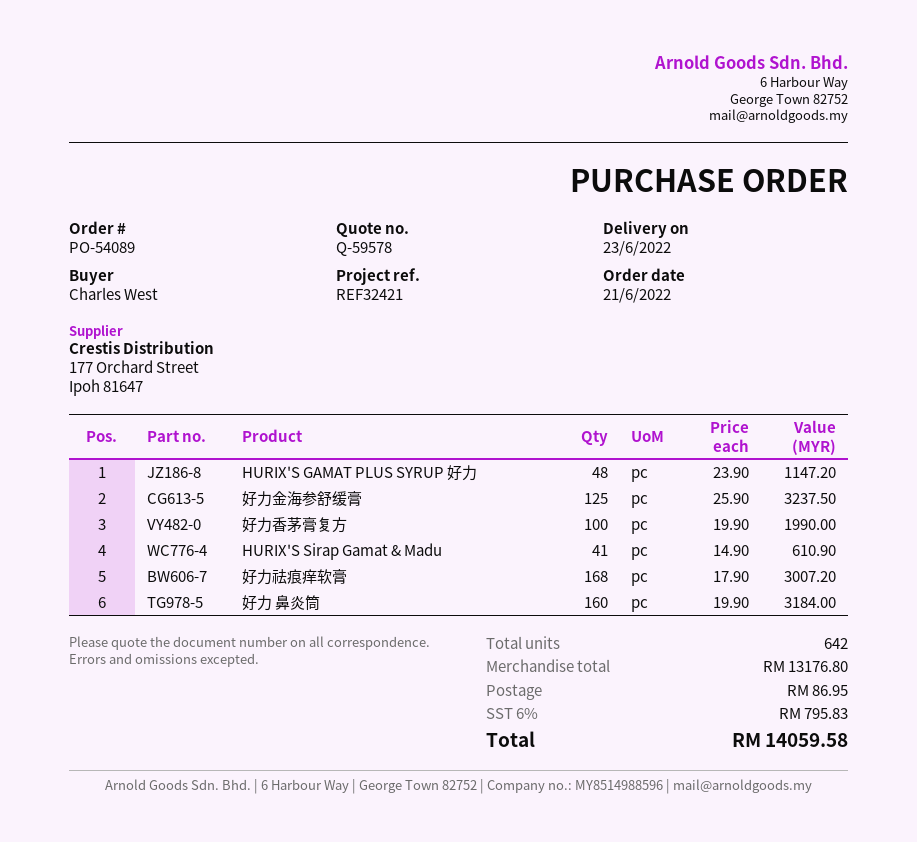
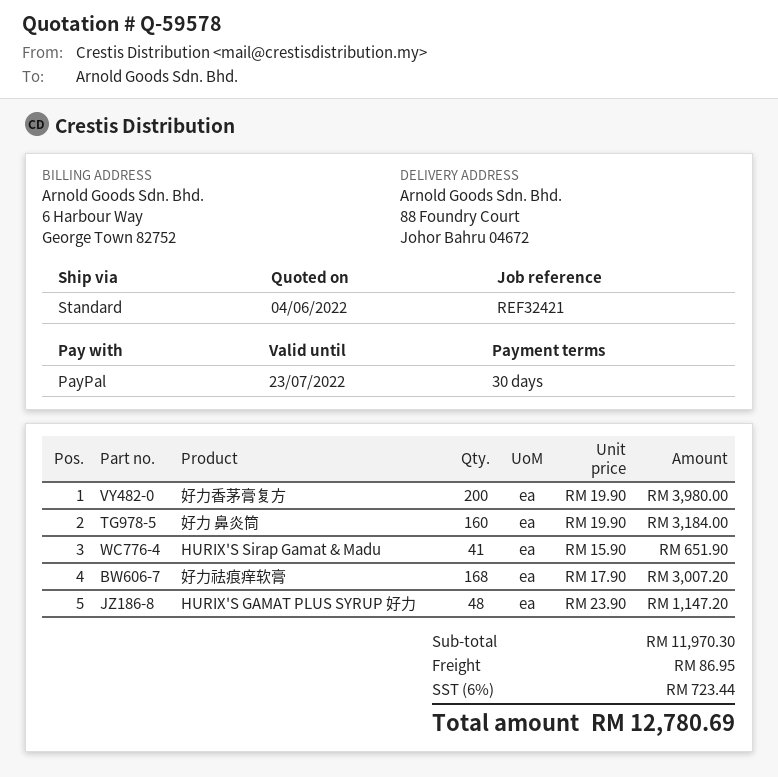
好力金海参舒缓膏: 125 x 25.90 = 3237.50 -> none
好力香茅膏复方: 100 x 19.90 = 1990.00 -> 200 x 19.90 = 3980.00
HURIX'S Sirap Gamat & Madu: 41 x 14.90 = 610.90 -> 41 x 15.90 = 651.90
subtotal: 13176.80 -> 11970.30
tax: 6% = 795.83 -> 6% = 723.44
total: 14059.58 -> 12780.69

